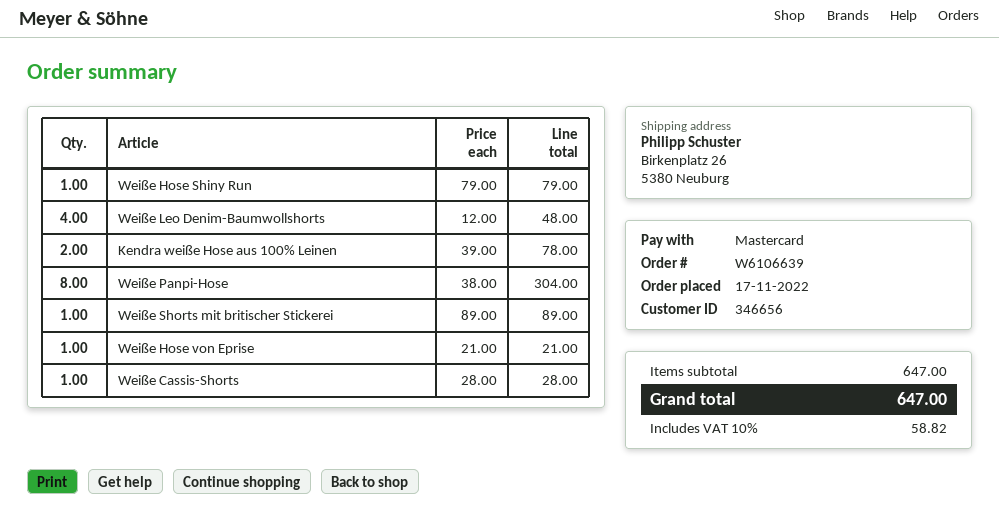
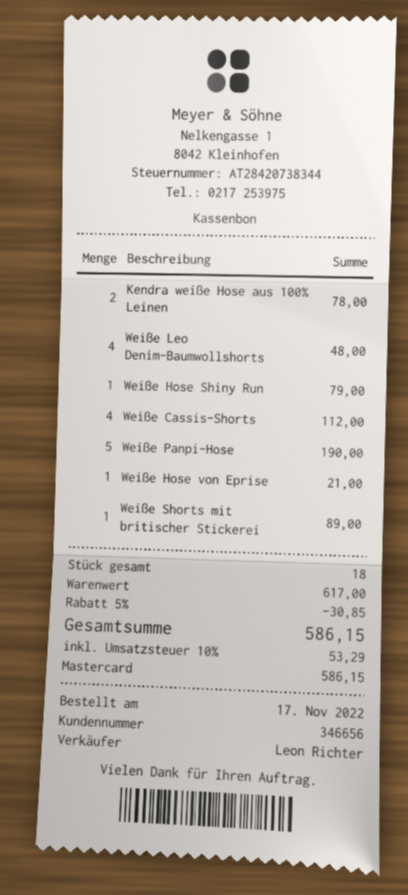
Weiße Panpi-Hose: 8 for 304.00 -> 5 for 190.00
Weiße Cassis-Shorts: 1 for 28.00 -> 4 for 112.00
subtotal: 647.00 -> 617.00
discount: none -> 5% = 30.85
tax: 10% = 58.82 -> 10% = 53.29
total: 647.00 -> 586.15

